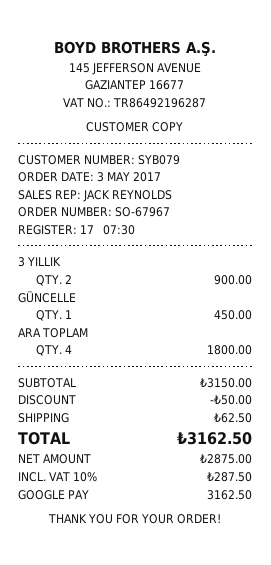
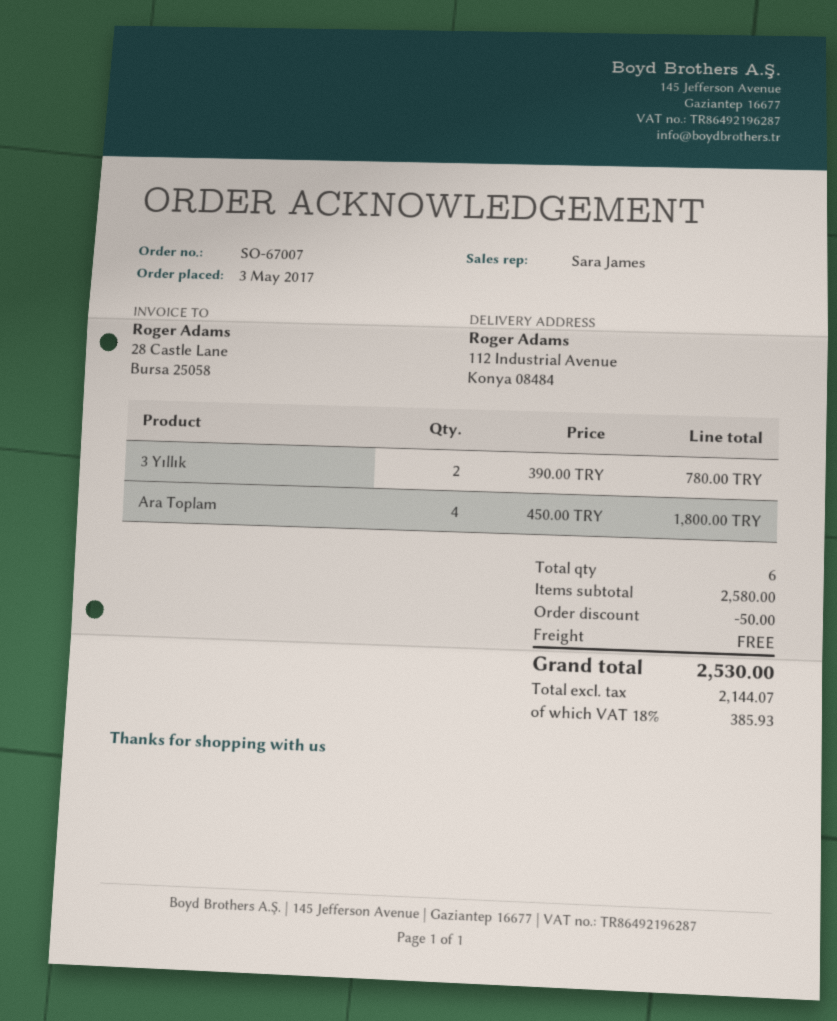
order number: SO-67967 -> SO-67007
sales rep: JACK REYNOLDS -> Sara James
3 YILLIK: 2 for 900.00 -> 2 for 780.00
GÜNCELLE: 1 for 450.00 -> none
subtotal: 3150.00 -> 2580.00
shipping: 62.50 -> 0.00
net: 2875.00 -> 2144.07
tax: 10% = 287.50 -> 18% = 385.93
total: 3162.50 -> 2530.00

